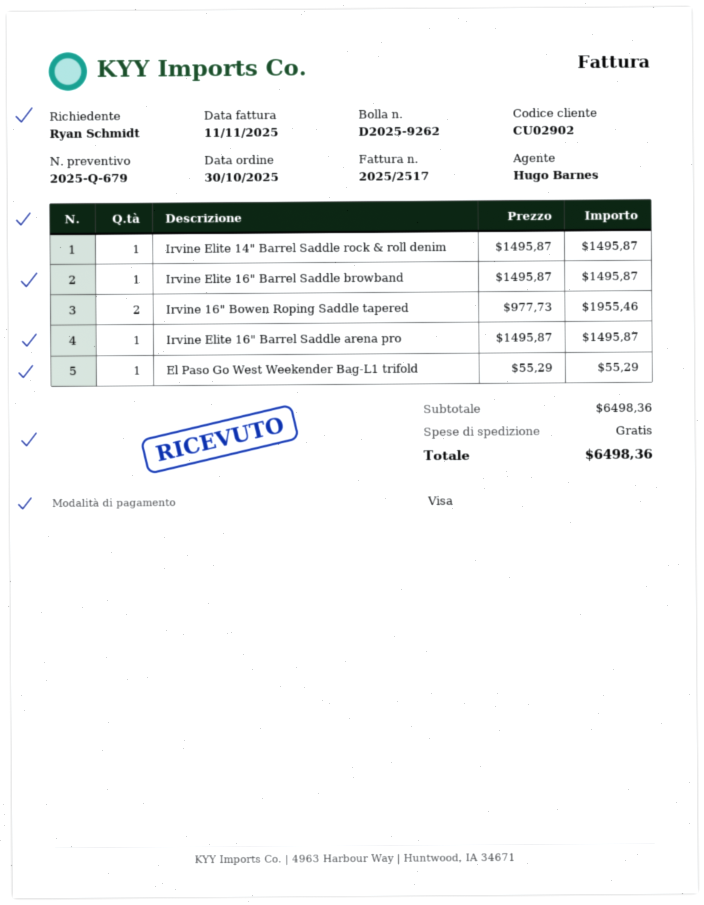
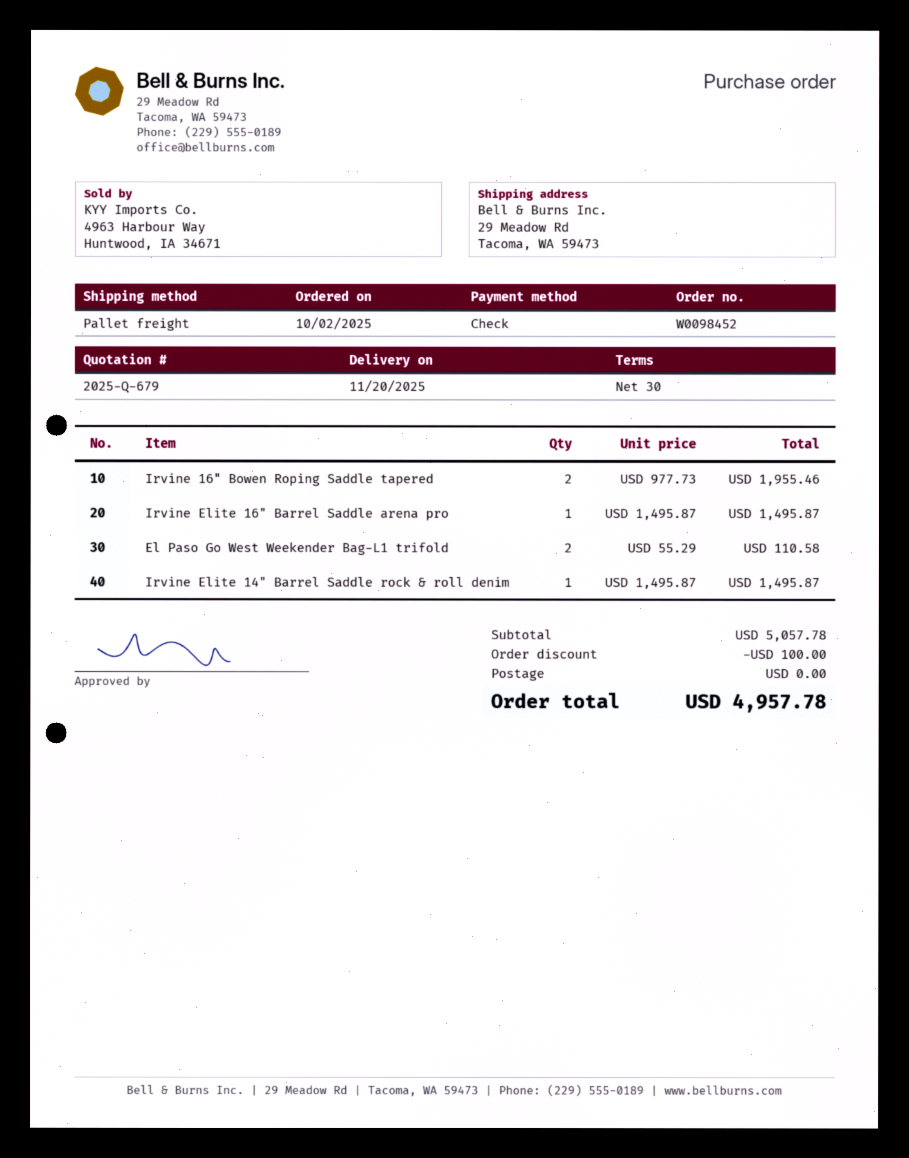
order date: 2025-10-30 -> 2025-10-02
payment method: Visa -> cheque
Irvine Elite 16" Barrel Saddle browband: 1 x 1495.87 = 1495.87 -> none
El Paso Go West Weekender Bag-L1 trifold: 1 x 55.29 = 55.29 -> 2 x 55.29 = 110.58
subtotal: 6498.36 -> 5057.78
discount: none -> 100.00
total: 6498.36 -> 4957.78

